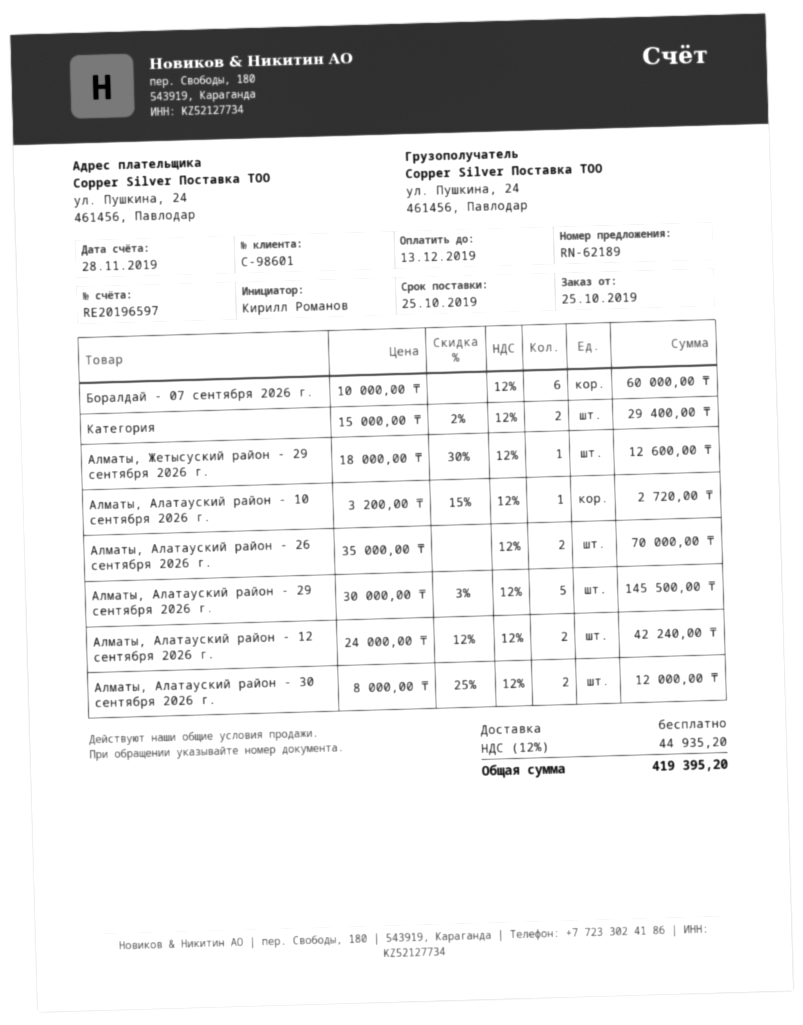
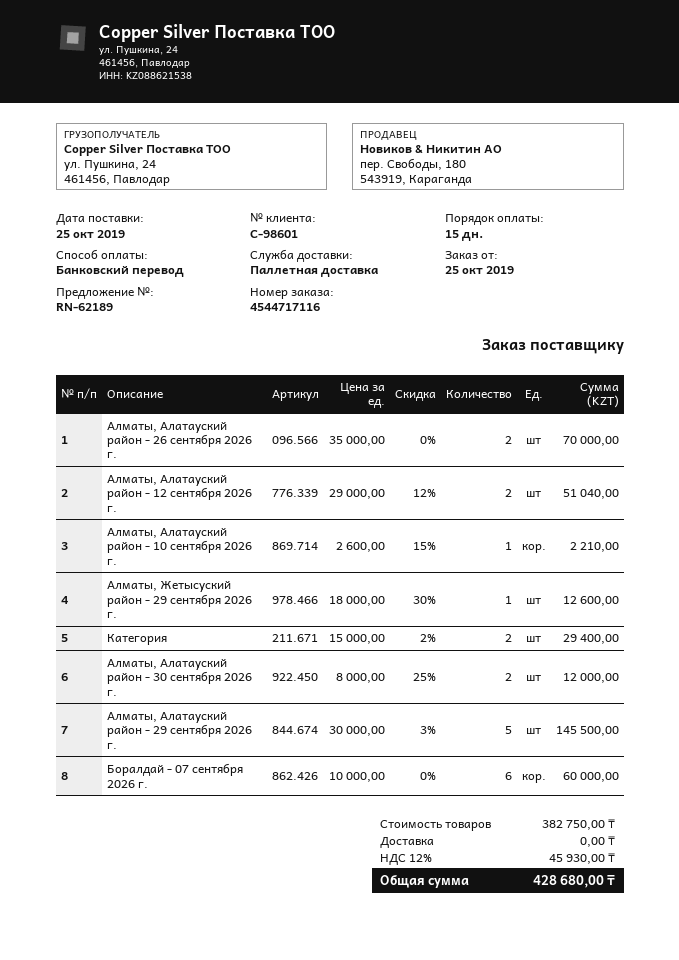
Алматы, Алатауский район - 10 сентября 2026 г.: 1 x 3200.00 - 15% = 2720.00 -> 1 x 2600.00 - 15% = 2210.00
Алматы, Алатауский район - 12 сентября 2026 г.: 2 x 24000.00 - 12% = 42240.00 -> 2 x 29000.00 - 12% = 51040.00
tax: 12% = 44935.20 -> 12% = 45930.00
total: 419395.20 -> 428680.00

